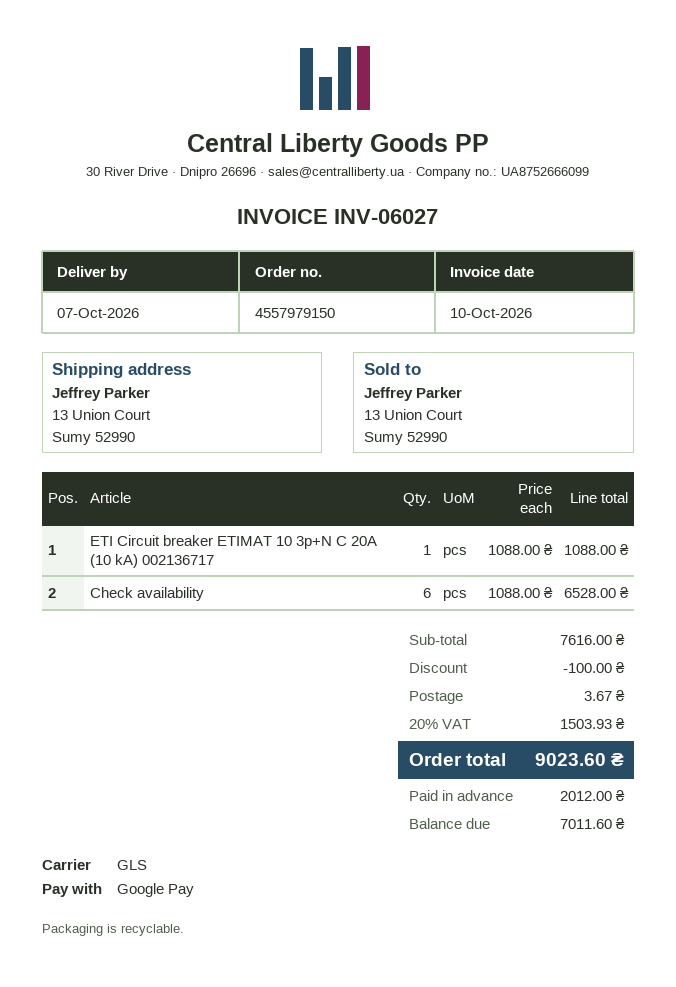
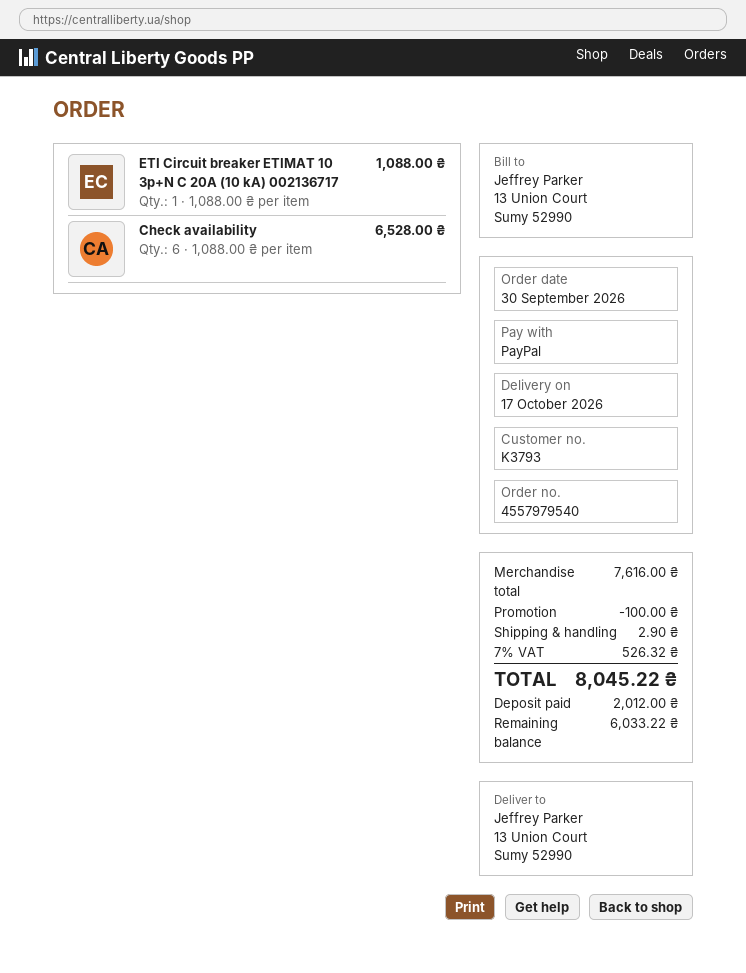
order number: 4557979150 -> 4557979540
delivery date: 2026-10-07 -> 2026-10-17
payment method: Google Pay -> PayPal
shipping: 3.67 -> 2.90
tax: 20% = 1503.93 -> 7% = 526.32
total: 9023.60 -> 8045.22
balance: 7011.60 -> 6033.22

